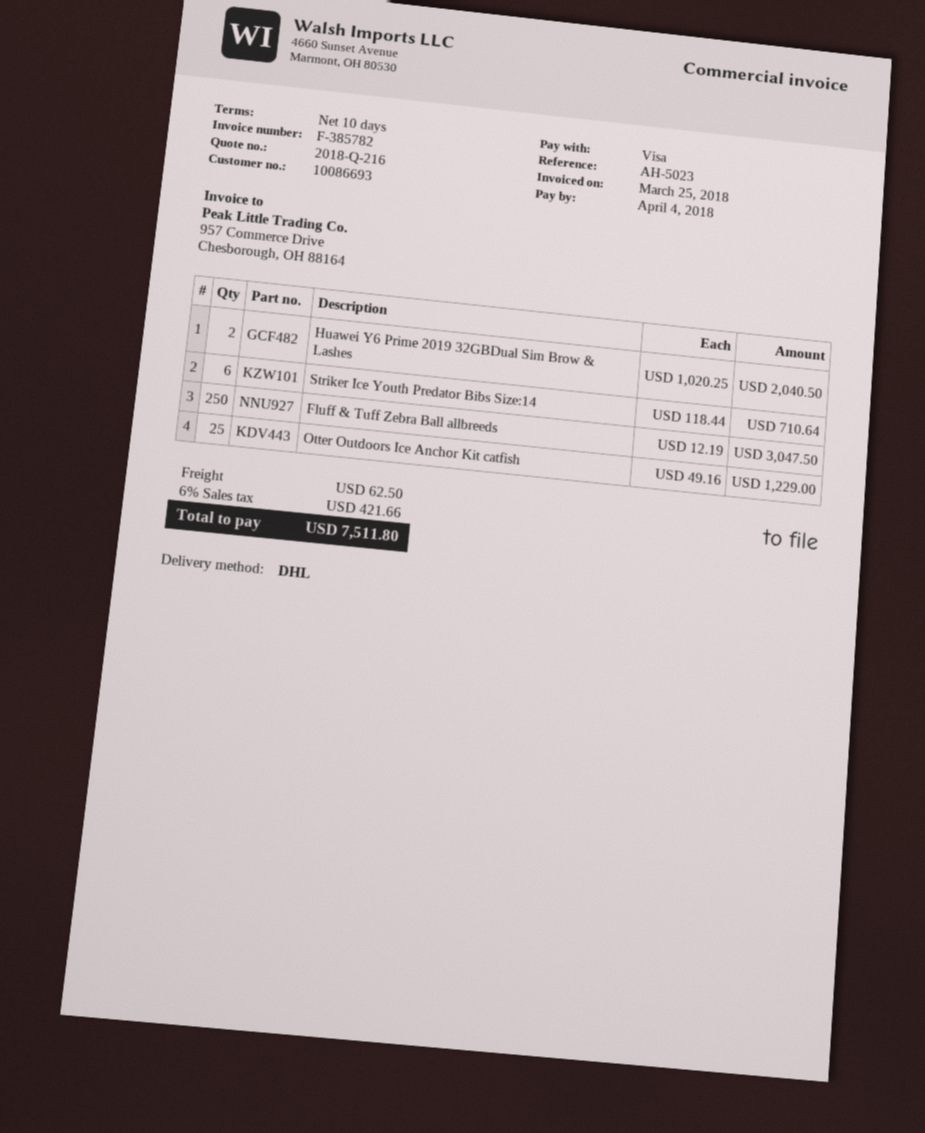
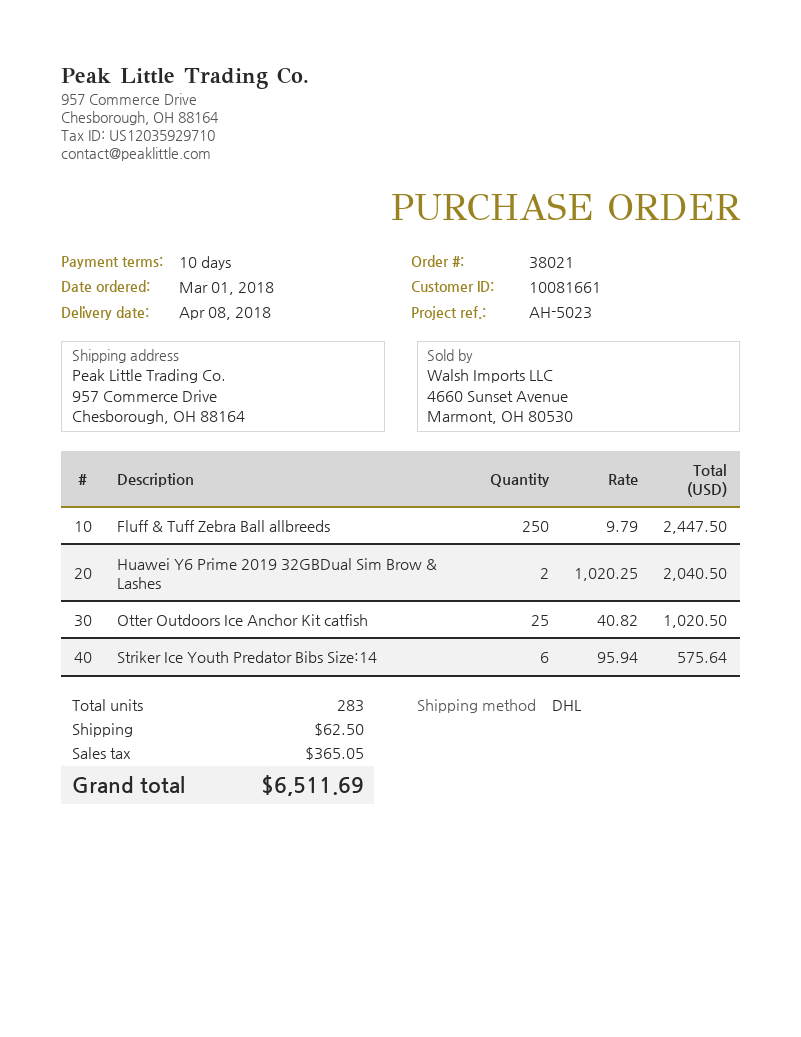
customer number: 10086693 -> 10081661
Striker Ice Youth Predator Bibs Size:14: 6 x 118.44 = 710.64 -> 6 x 95.94 = 575.64
Fluff & Tuff Zebra Ball allbreeds: 250 x 12.19 = 3047.50 -> 250 x 9.79 = 2447.50
Otter Outdoors Ice Anchor Kit catfish: 25 x 49.16 = 1229.00 -> 25 x 40.82 = 1020.50
tax: 421.66 -> 365.05
total: 7511.80 -> 6511.69

